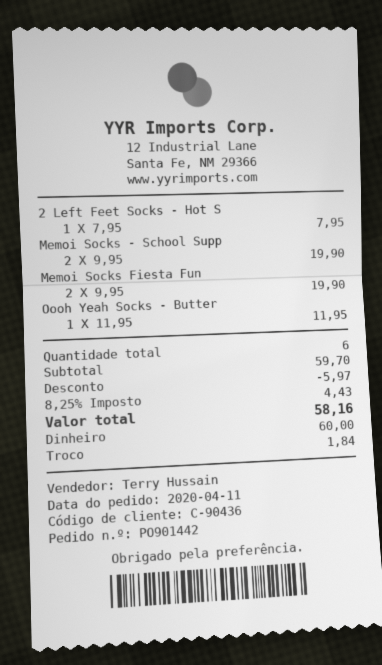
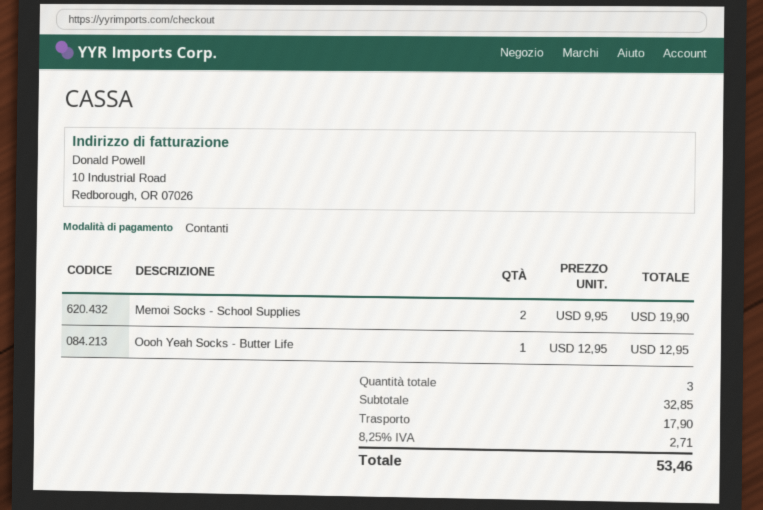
2 Left Feet Socks - Hot S: 1 x 7.95 = 7.95 -> none
Memoi Socks Fiesta Fun: 2 x 9.95 = 19.90 -> none
Oooh Yeah Socks - Butter: 1 x 11.95 = 11.95 -> 1 x 12.95 = 12.95
total quantity: 6 -> 3
subtotal: 59.70 -> 32.85
discount: 5.97 -> none
shipping: none -> 17.90
tax: 8.25% = 4.43 -> 8.25% = 2.71
total: 58.16 -> 53.46

